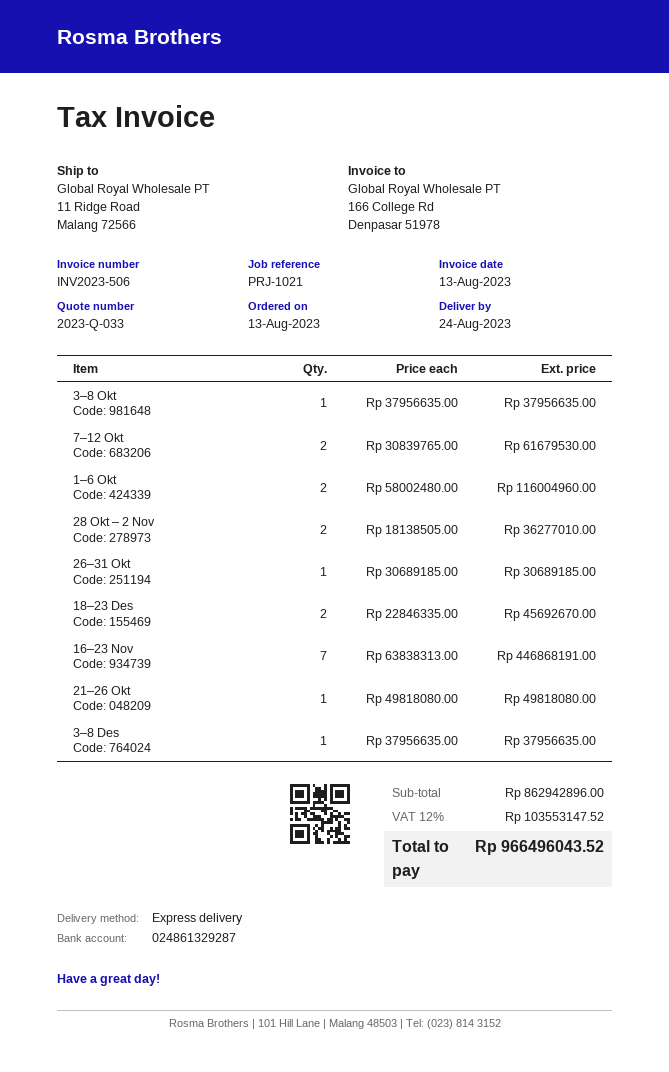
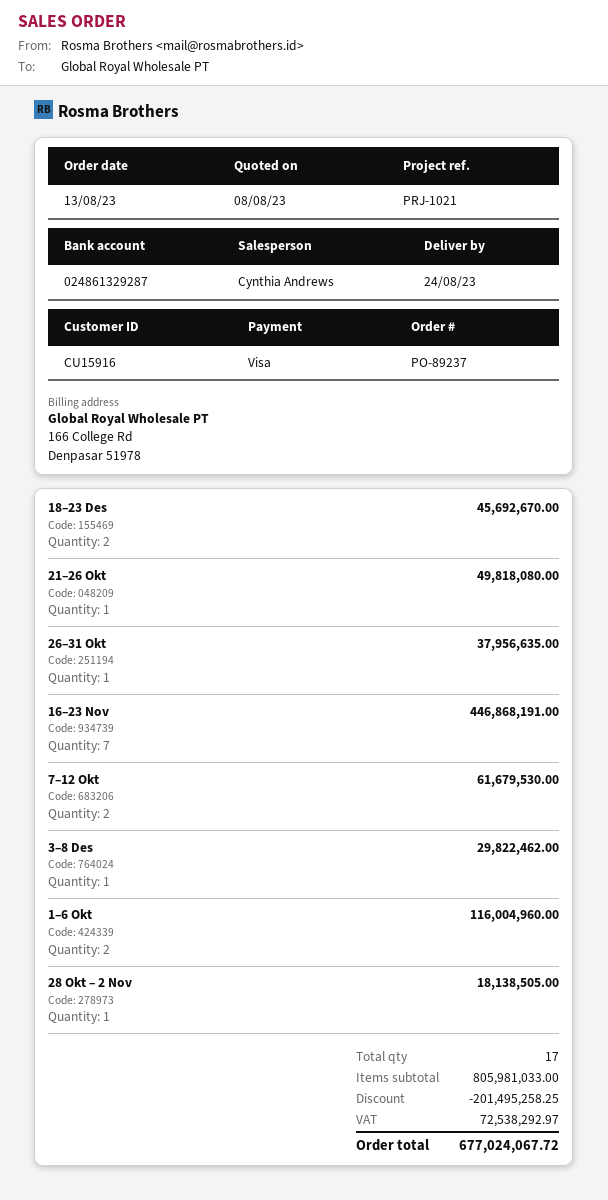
3–8 Okt: 1 for 37956635.00 -> none
28 Okt – 2 Nov: 2 for 36277010.00 -> 1 for 18138505.00
26–31 Okt: 1 for 30689185.00 -> 1 for 37956635.00
3–8 Des: 1 for 37956635.00 -> 1 for 29822462.00
subtotal: 862942896.00 -> 805981033.00
discount: none -> 201495258.25
tax: 103553147.52 -> 72538292.97
total: 966496043.52 -> 677024067.72

